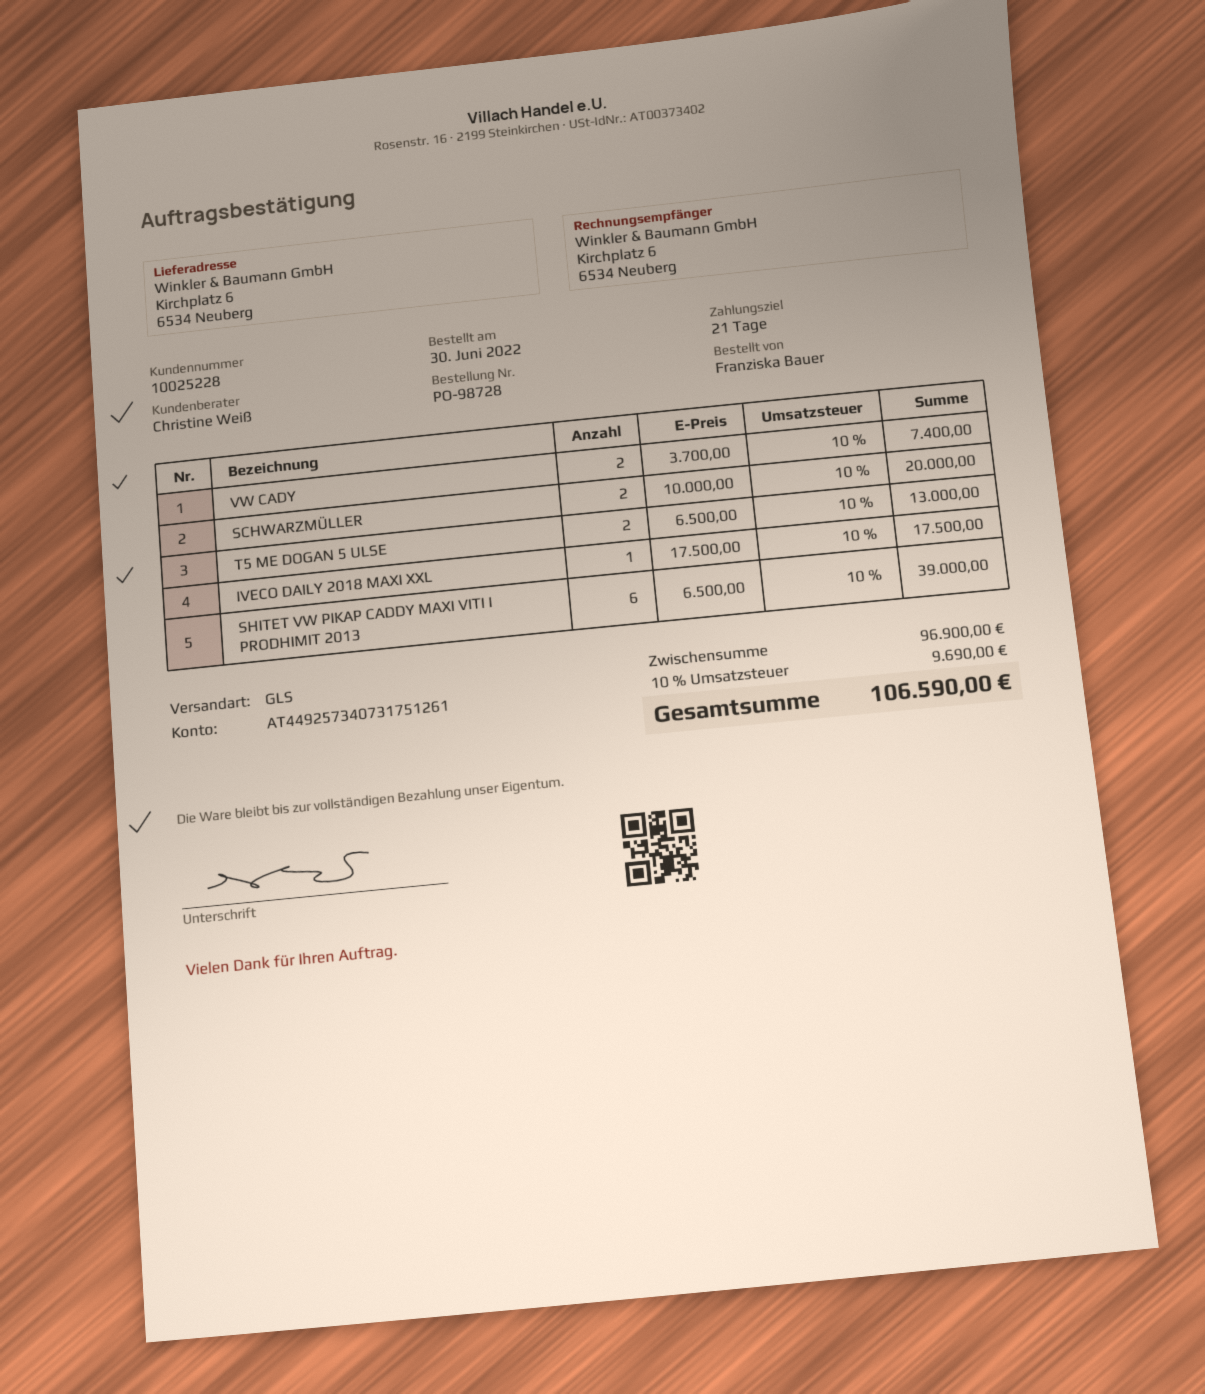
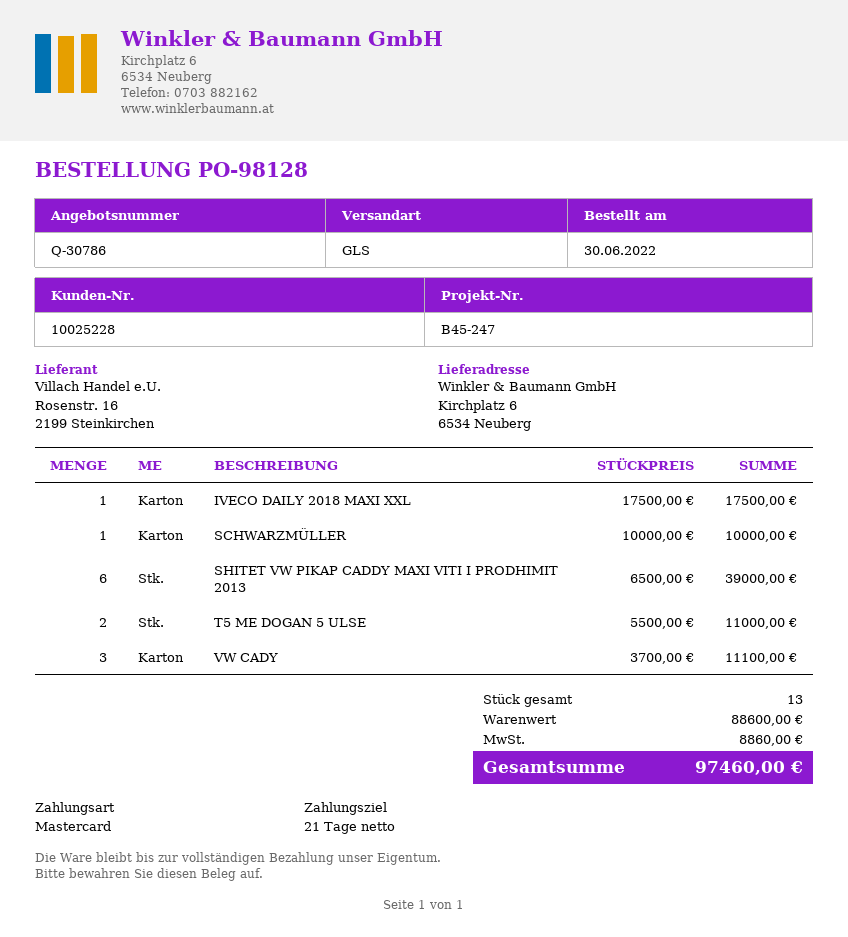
order number: PO-98728 -> PO-98128
VW CADY: 2 x 3700.00 = 7400.00 -> 3 x 3700.00 = 11100.00
SCHWARZMÜLLER: 2 x 10000.00 = 20000.00 -> 1 x 10000.00 = 10000.00
T5 ME DOGAN 5 ULSE: 2 x 6500.00 = 13000.00 -> 2 x 5500.00 = 11000.00
subtotal: 96900.00 -> 88600.00
tax: 9690.00 -> 8860.00
total: 106590.00 -> 97460.00

